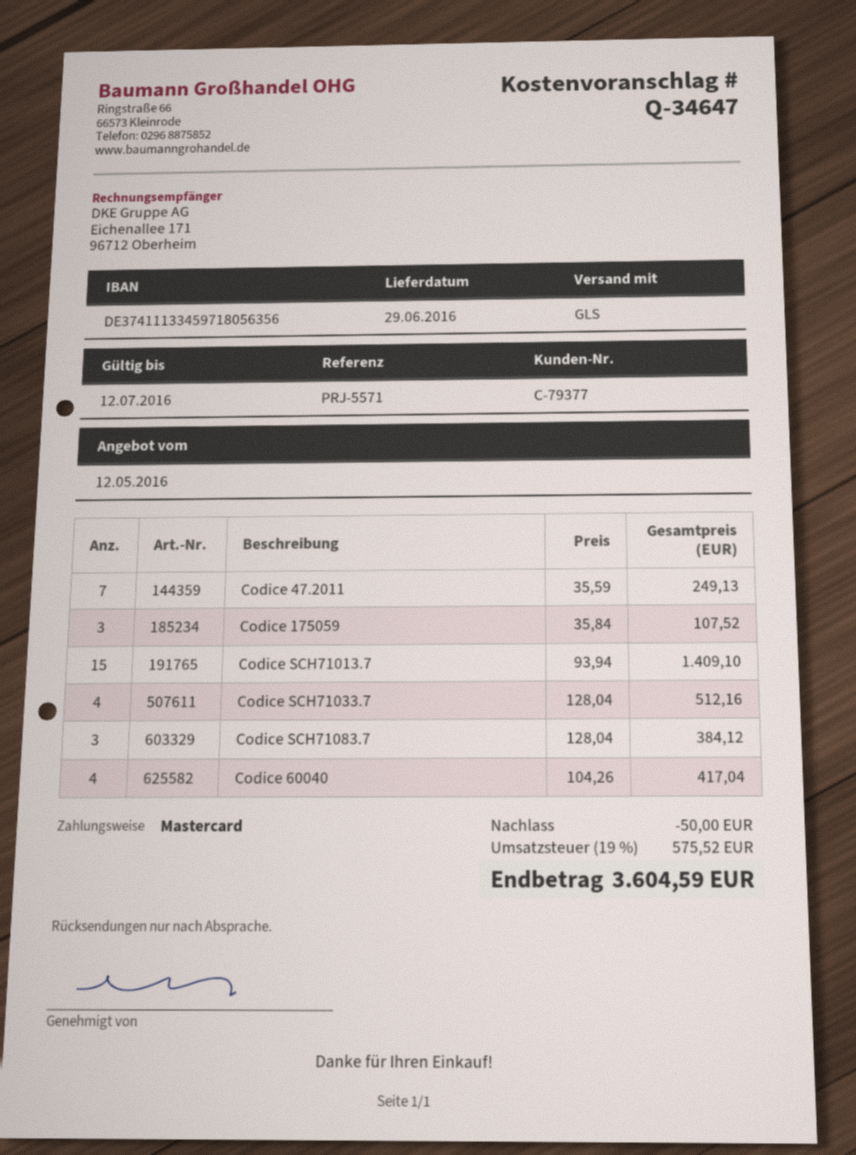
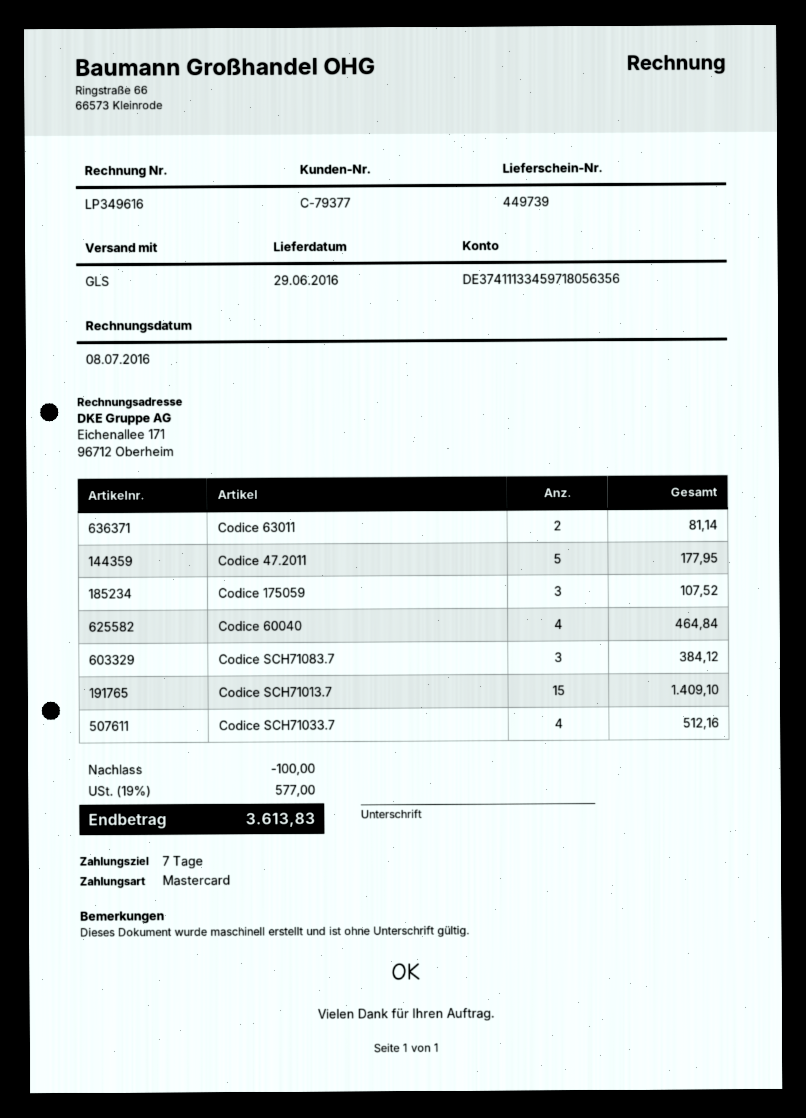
Codice 47.2011: 7 for 249.13 -> 5 for 177.95
Codice 60040: 4 for 417.04 -> 4 for 464.84
Codice 63011: none -> 2 for 81.14
discount: 50.00 -> 100.00
tax: 19% = 575.52 -> 19% = 577.00
total: 3604.59 -> 3613.83

